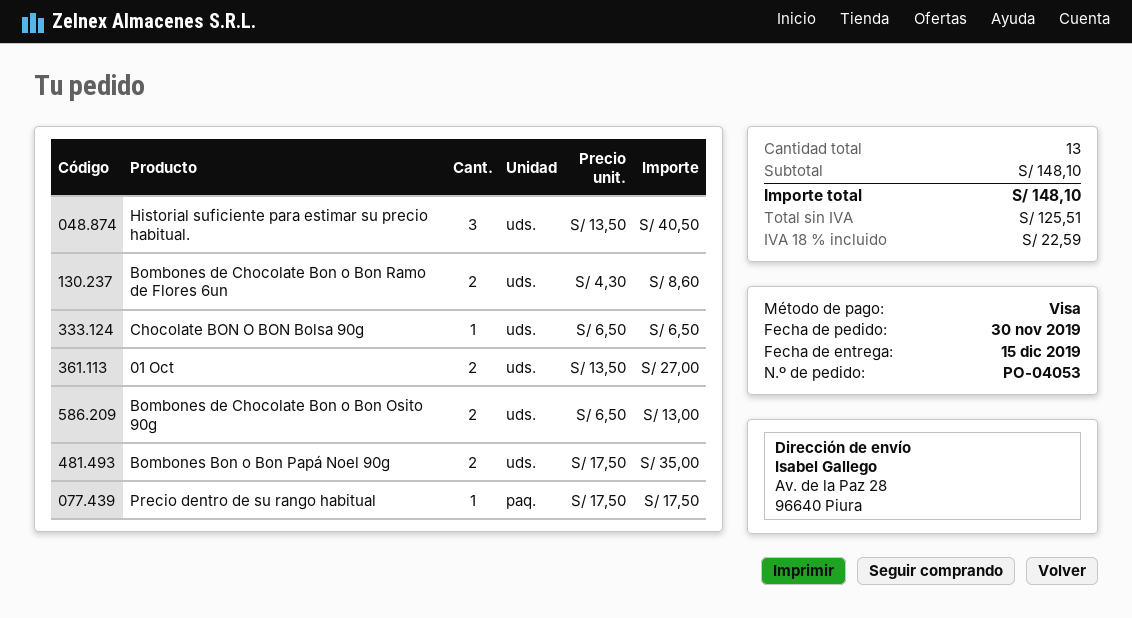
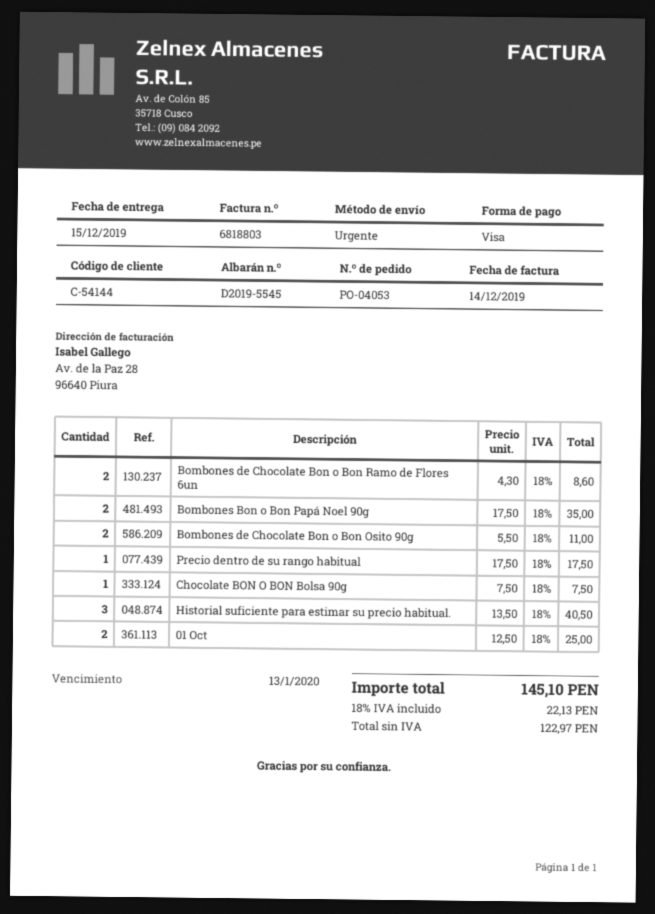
Chocolate BON O BON Bolsa 90g: 1 x 6.50 = 6.50 -> 1 x 7.50 = 7.50
01 Oct: 2 x 13.50 = 27.00 -> 2 x 12.50 = 25.00
Bombones de Chocolate Bon o Bon Osito 90g: 2 x 6.50 = 13.00 -> 2 x 5.50 = 11.00
net: 125.51 -> 122.97
tax: 18% = 22.59 -> 18% = 22.13
total: 148.10 -> 145.10

